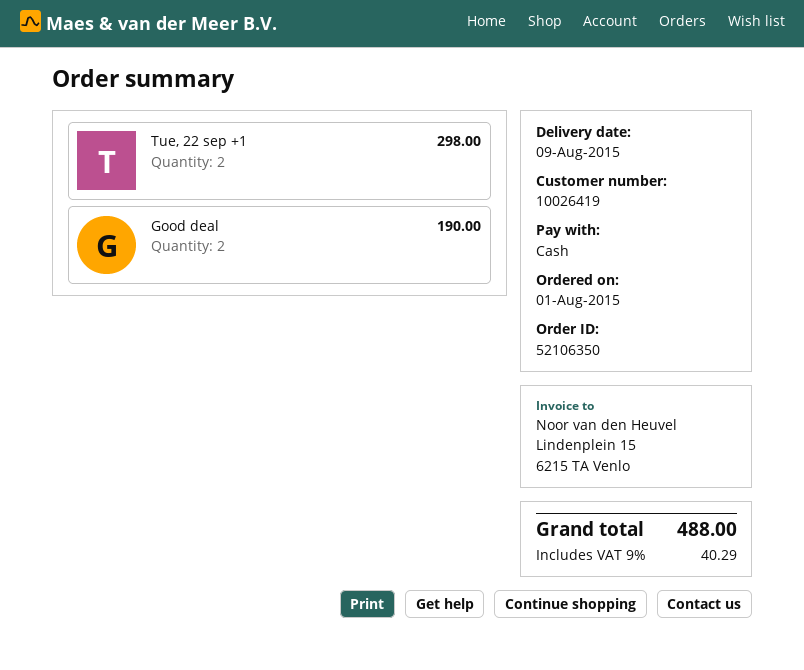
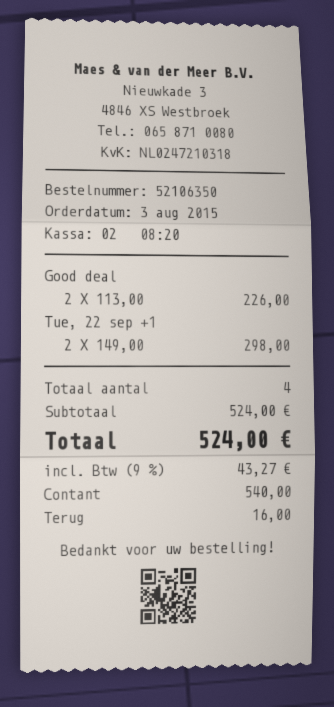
order date: 2015-08-01 -> 2015-08-03
Good deal: 2 for 190.00 -> 2 for 226.00
tax: 9% = 40.29 -> 9% = 43.27
total: 488.00 -> 524.00

